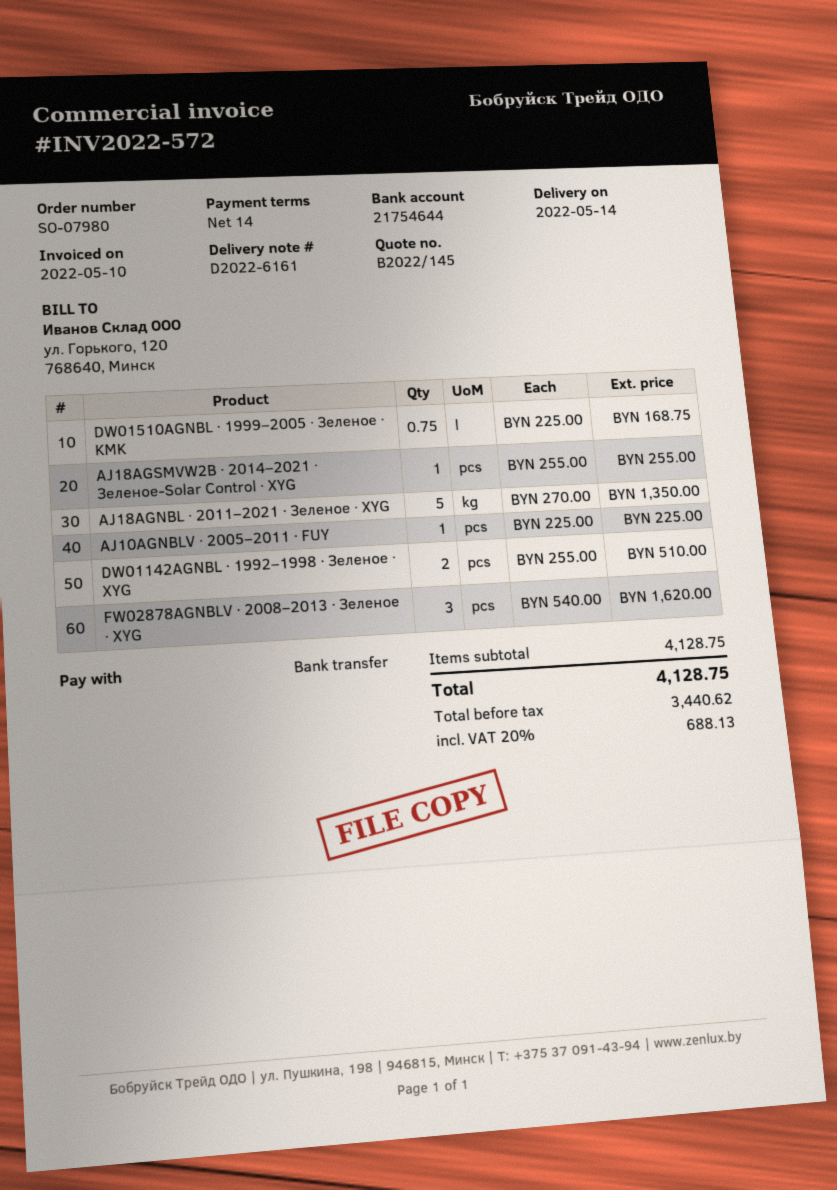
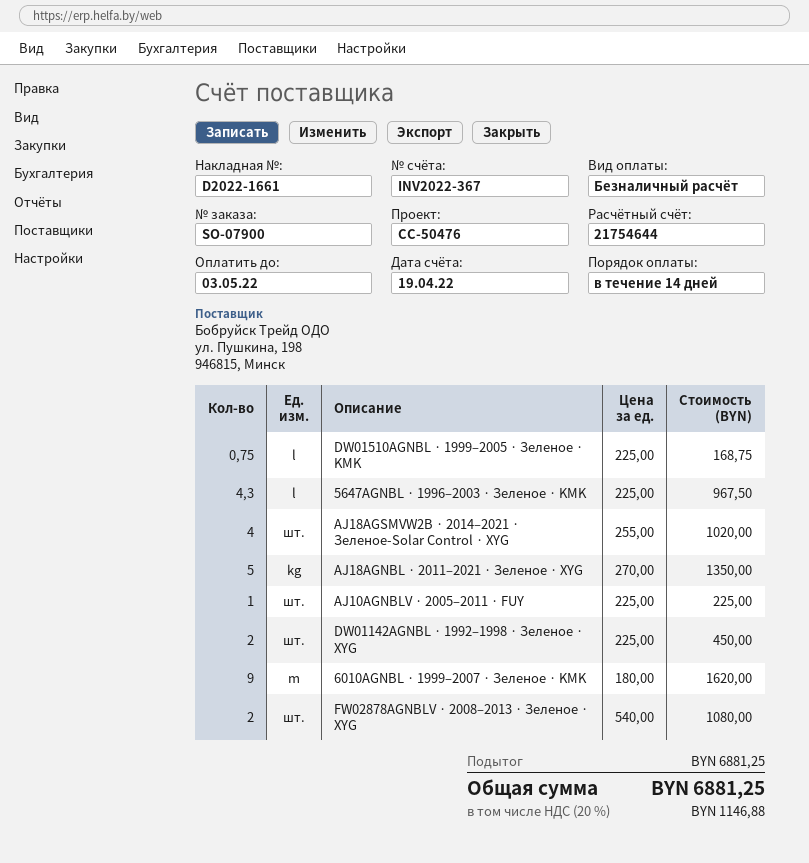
order number: SO-07980 -> SO-07900
delivery note number: D2022-6161 -> D2022-1661
invoice number: INV2022-572 -> INV2022-367
invoice date: 2022-05-10 -> 2022-04-19
AJ18AGSMVW2B · 2014–2021 · Зеленое-Solar Control · XYG: 1 x 255.00 = 255.00 -> 4 x 255.00 = 1020.00
DW01142AGNBL · 1992–1998 · Зеленое · XYG: 2 x 255.00 = 510.00 -> 2 x 225.00 = 450.00
FW02878AGNBLV · 2008–2013 · Зеленое · XYG: 3 x 540.00 = 1620.00 -> 2 x 540.00 = 1080.00
5647AGNBL · 1996–2003 · Зеленое · KMK: none -> 4.3 x 225.00 = 967.50
6010AGNBL · 1999–2007 · Зеленое · KMK: none -> 9 x 180.00 = 1620.00
subtotal: 4128.75 -> 6881.25
tax: 20% = 688.13 -> 20% = 1146.88
total: 4128.75 -> 6881.25

